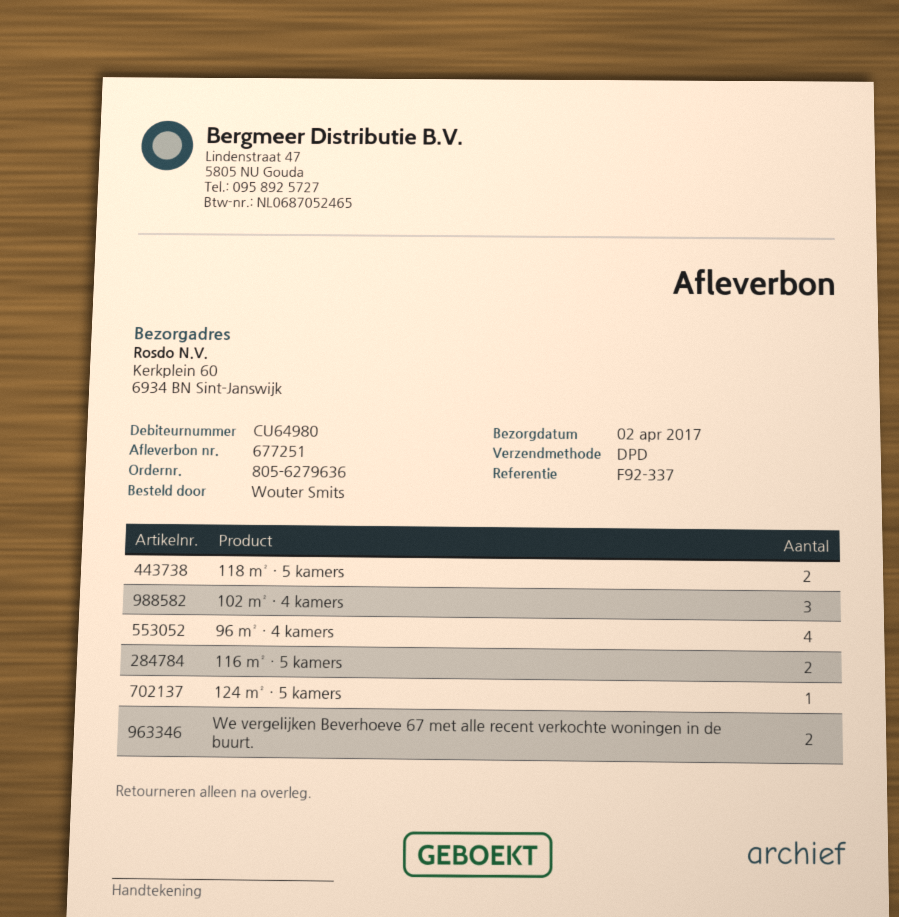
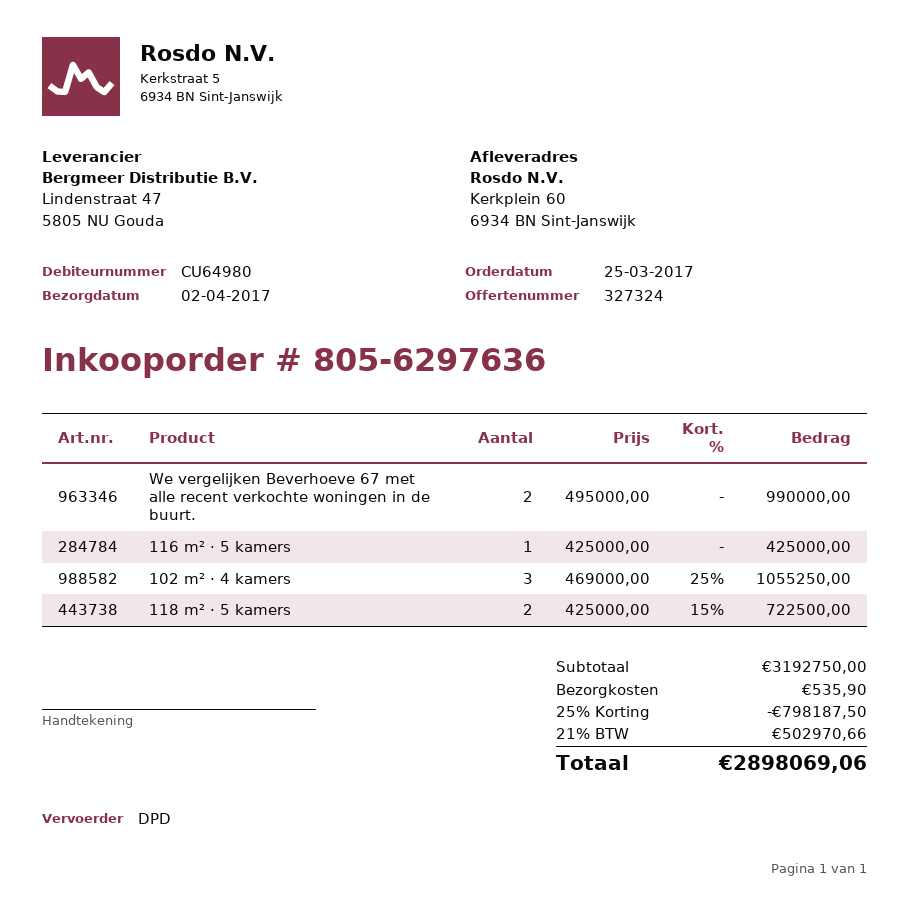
order number: 805-6279636 -> 805-6297636
96 m² · 4 kamers: 4 -> none
116 m² · 5 kamers: 2 -> 1
124 m² · 5 kamers: 1 -> none

